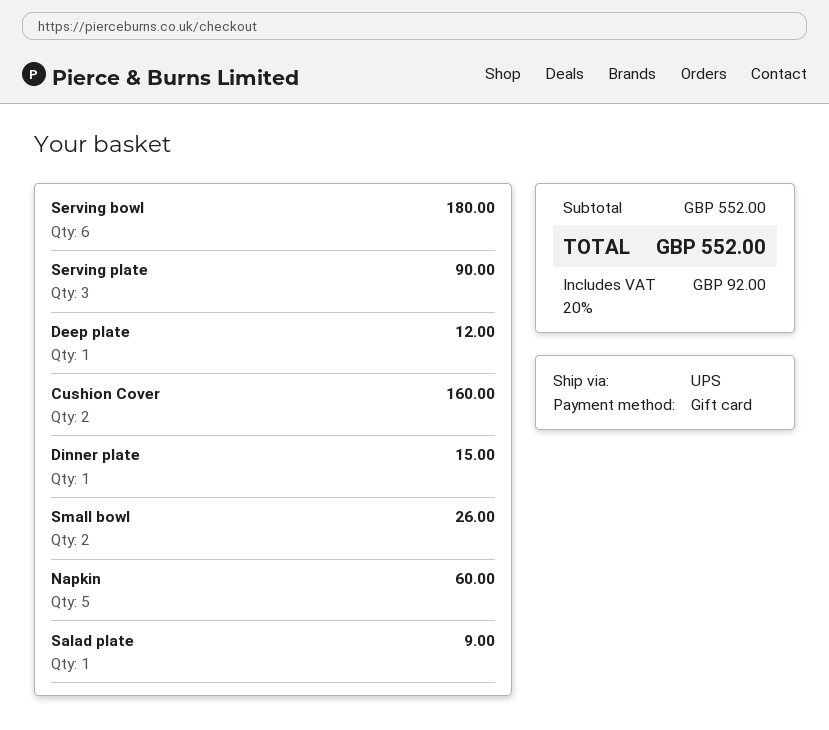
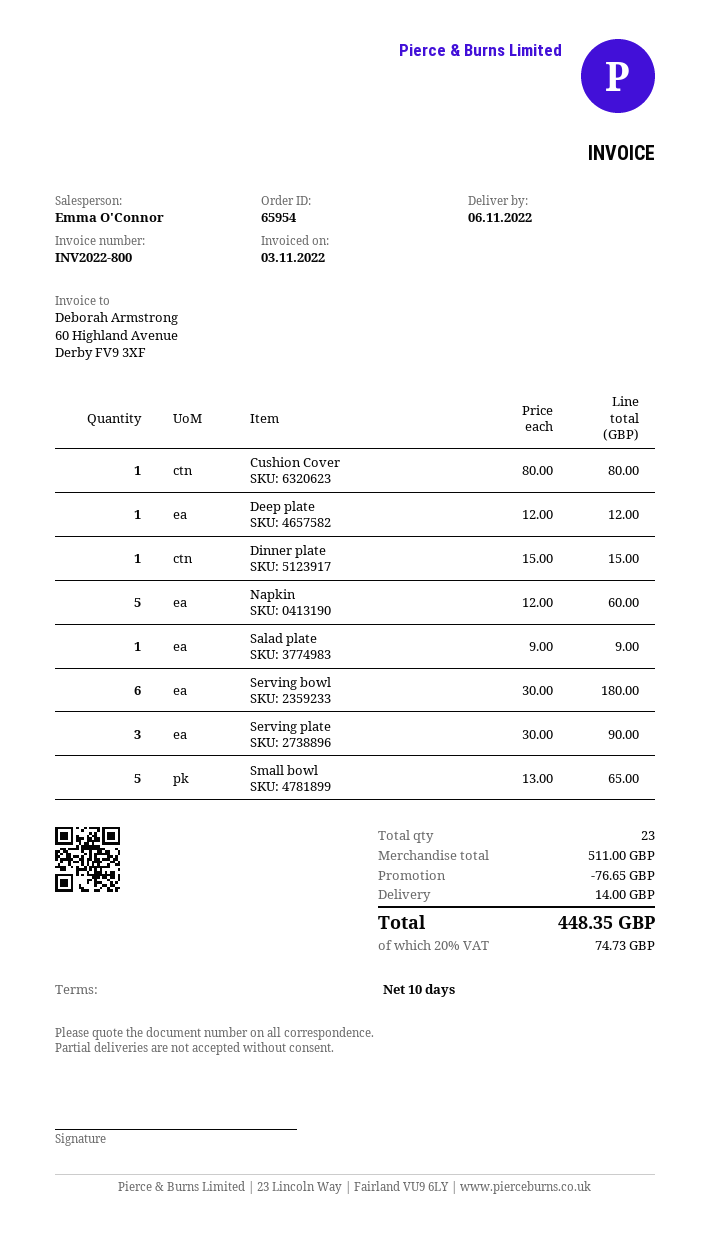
Cushion Cover: 2 for 160.00 -> 1 for 80.00
Small bowl: 2 for 26.00 -> 5 for 65.00
subtotal: 552.00 -> 511.00
discount: none -> 76.65
shipping: none -> 14.00
tax: 20% = 92.00 -> 20% = 74.73
total: 552.00 -> 448.35

